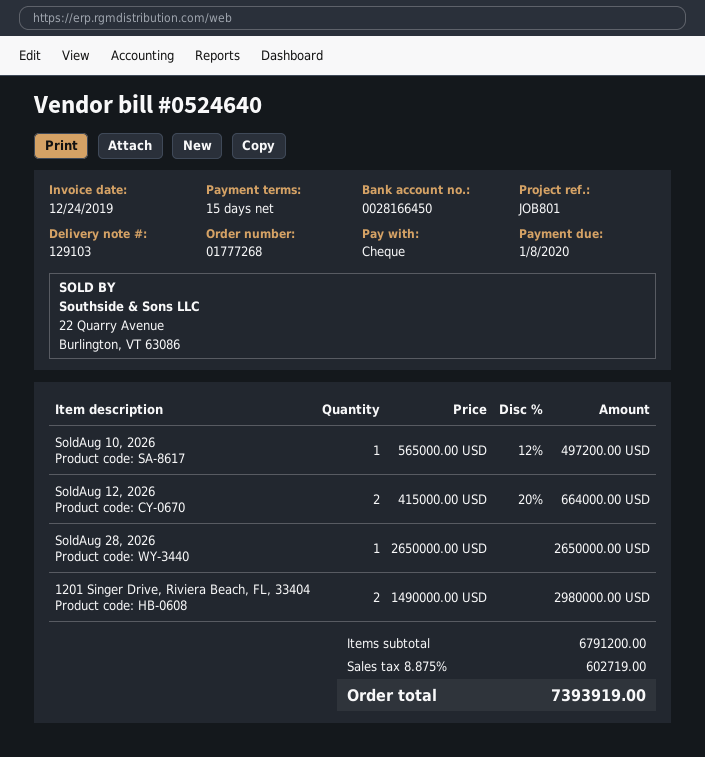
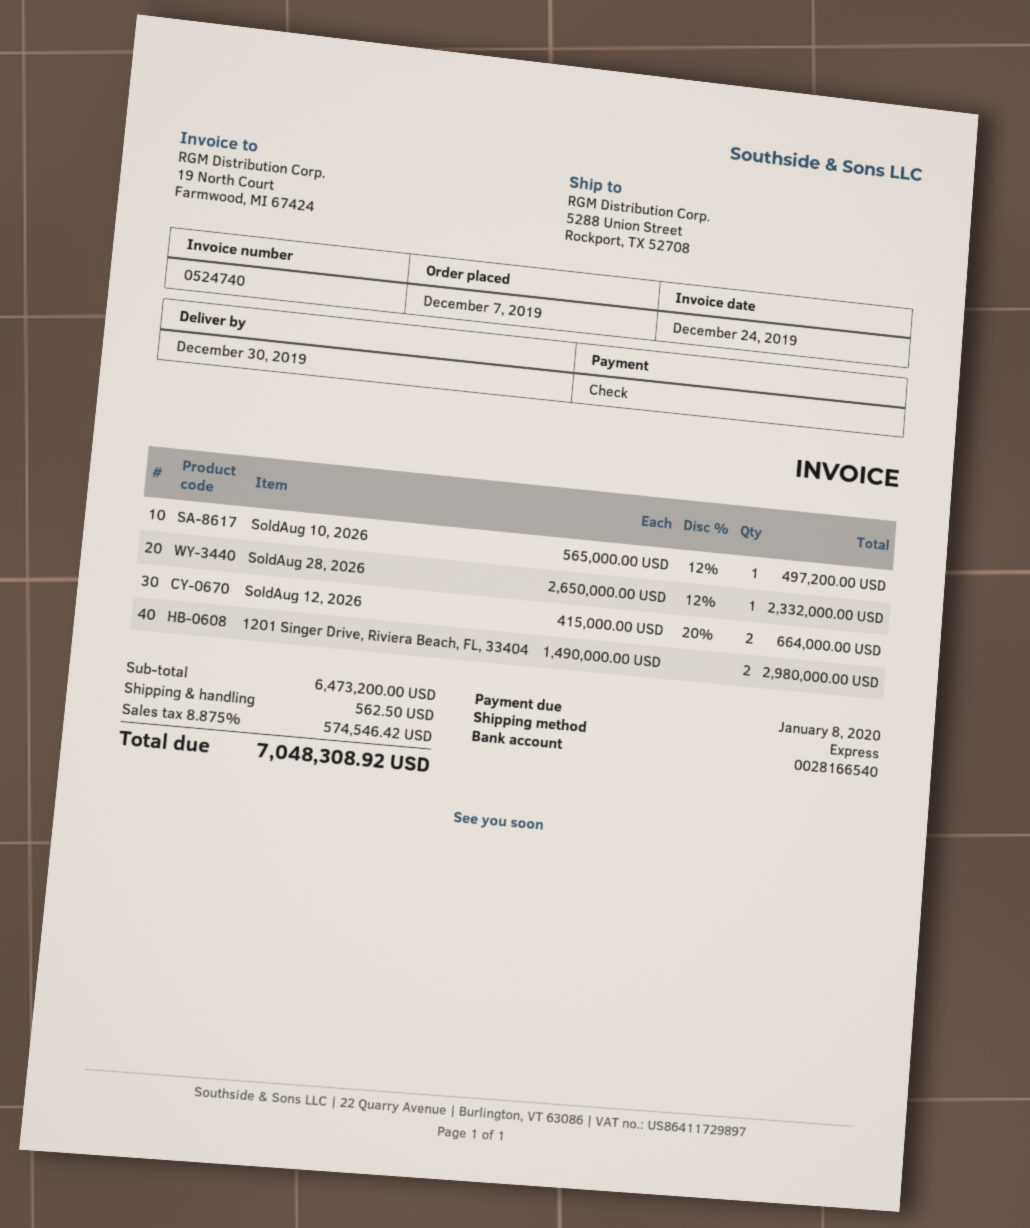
invoice number: 0524640 -> 0524740
bank account: 0028166450 -> 0028166540
SoldAug 28, 2026: 1 x 2650000.00 = 2650000.00 -> 1 x 2650000.00 - 12% = 2332000.00
subtotal: 6791200.00 -> 6473200.00
shipping: none -> 562.50
tax: 8.875% = 602719.00 -> 8.875% = 574546.42
total: 7393919.00 -> 7048308.92

